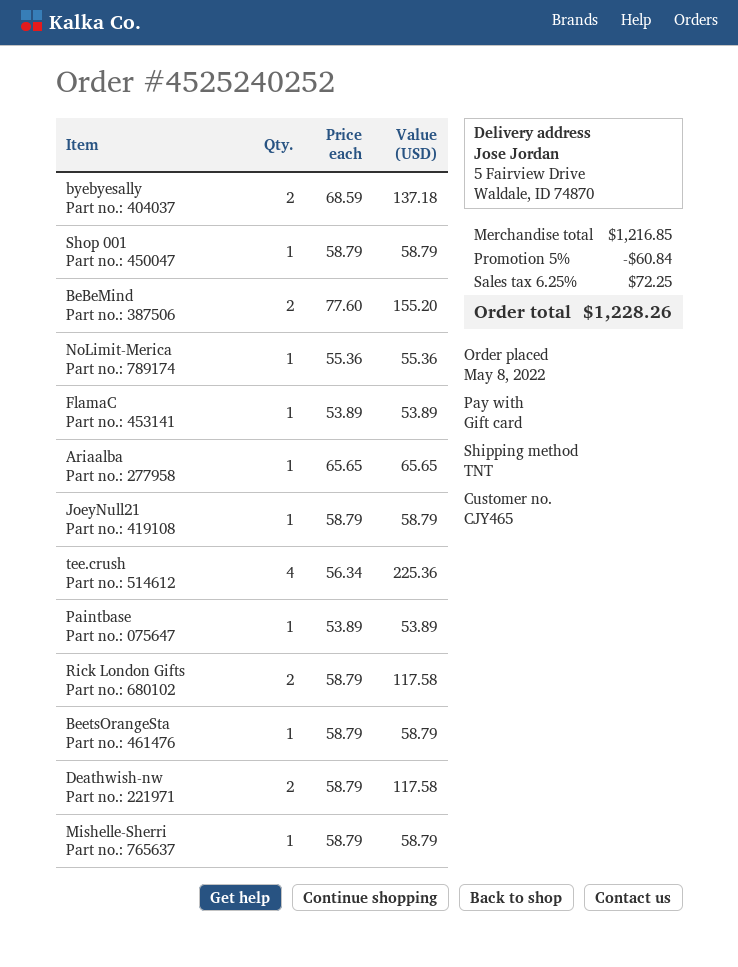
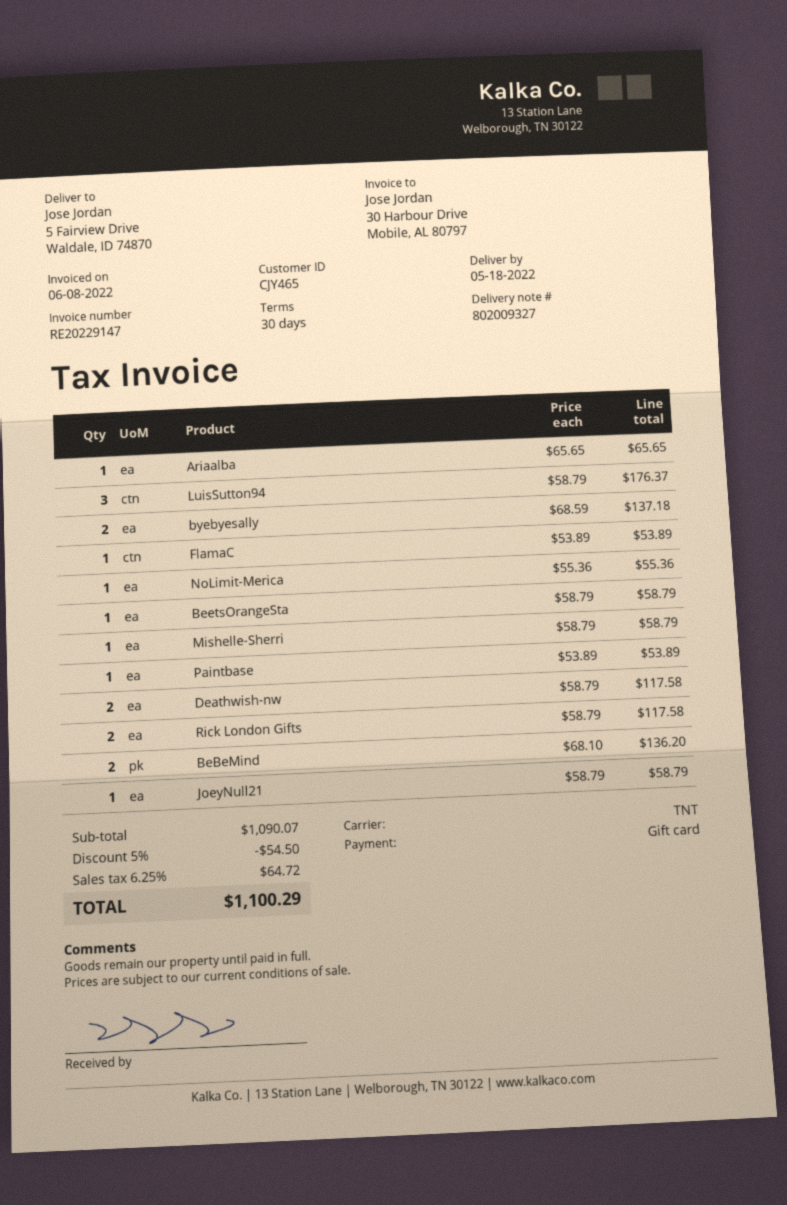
Shop 001: 1 x 58.79 = 58.79 -> none
BeBeMind: 2 x 77.60 = 155.20 -> 2 x 68.10 = 136.20
tee.crush: 4 x 56.34 = 225.36 -> none
LuisSutton94: none -> 3 x 58.79 = 176.37
subtotal: 1216.85 -> 1090.07
discount: 5% = 60.84 -> 5% = 54.50
tax: 6.25% = 72.25 -> 6.25% = 64.72
total: 1228.26 -> 1100.29

